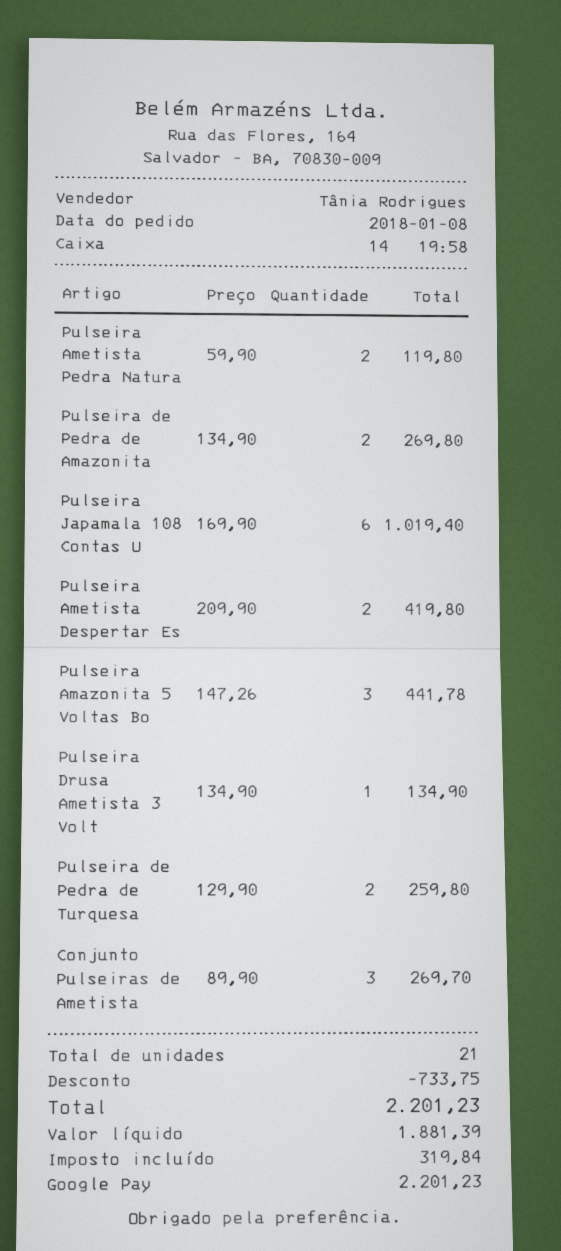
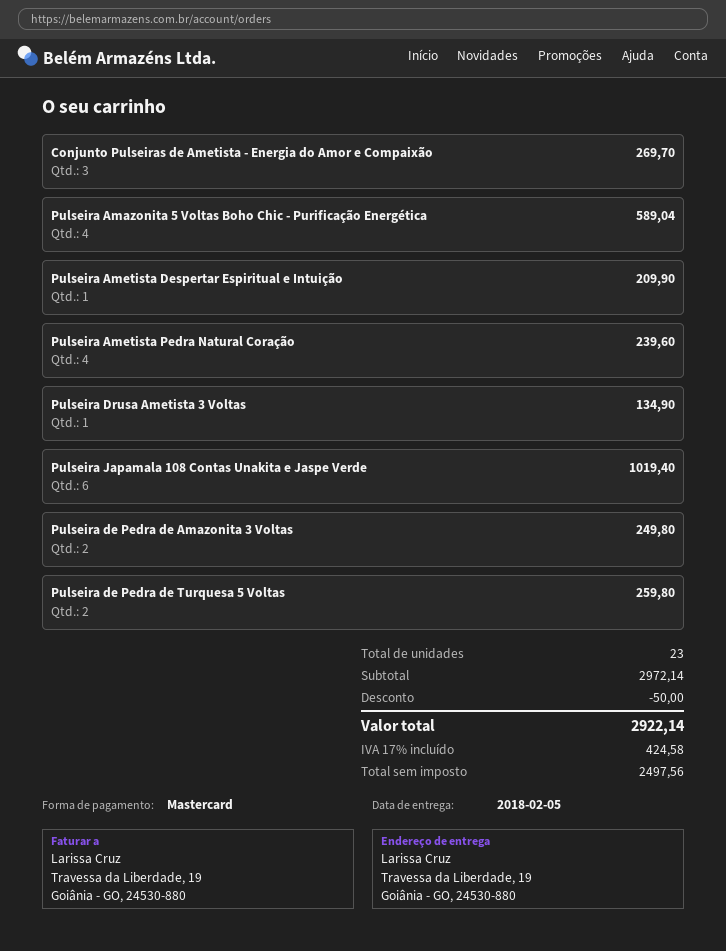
payment method: Google Pay -> Mastercard
Pulseira Ametista Pedra Natura: 2 for 119.80 -> 4 for 239.60
Pulseira de Pedra de Amazonita: 2 for 269.80 -> 2 for 249.80
Pulseira Ametista Despertar Es: 2 for 419.80 -> 1 for 209.90
Pulseira Amazonita 5 Voltas Bo: 3 for 441.78 -> 4 for 589.04
total quantity: 21 -> 23
discount: 733.75 -> 50.00
net: 1881.39 -> 2497.56
tax: 319.84 -> 424.58
total: 2201.23 -> 2922.14

